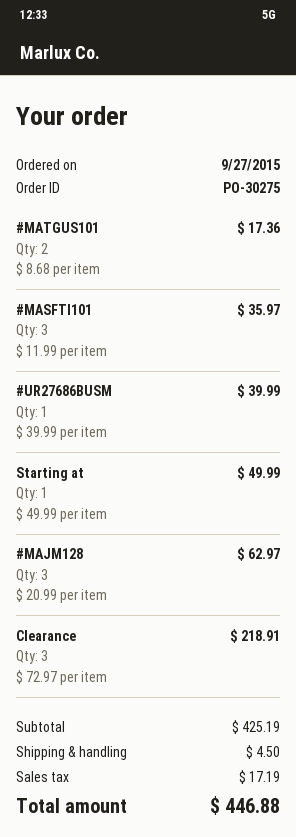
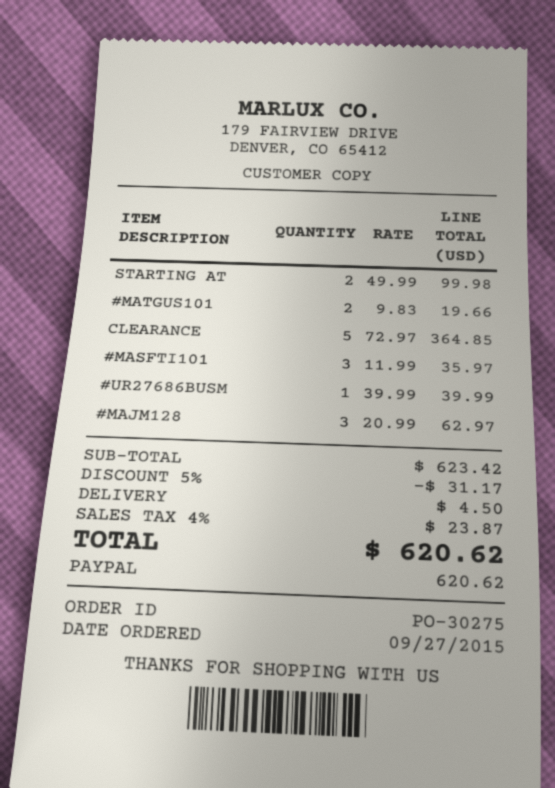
#MATGUS101: 2 x 8.68 = 17.36 -> 2 x 9.83 = 19.66
Starting at: 1 x 49.99 = 49.99 -> 2 x 49.99 = 99.98
Clearance: 3 x 72.97 = 218.91 -> 5 x 72.97 = 364.85
subtotal: 425.19 -> 623.42
discount: none -> 5% = 31.17
tax: 17.19 -> 23.87
total: 446.88 -> 620.62

